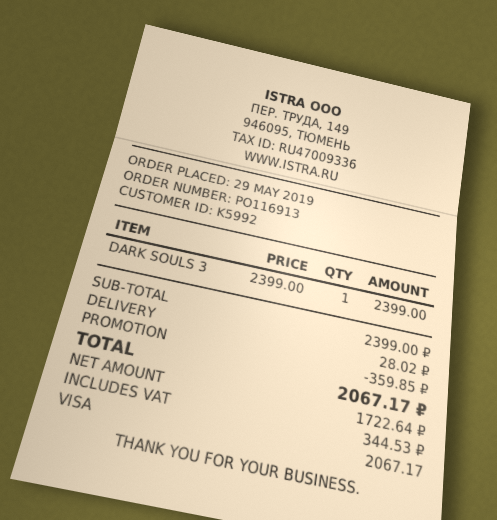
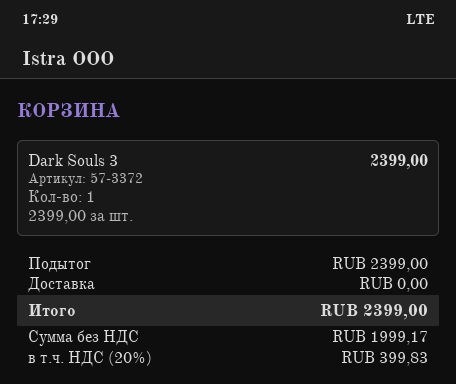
discount: 359.85 -> none
shipping: 28.02 -> 0.00
net: 1722.64 -> 1999.17
tax: 344.53 -> 399.83
total: 2067.17 -> 2399.00

